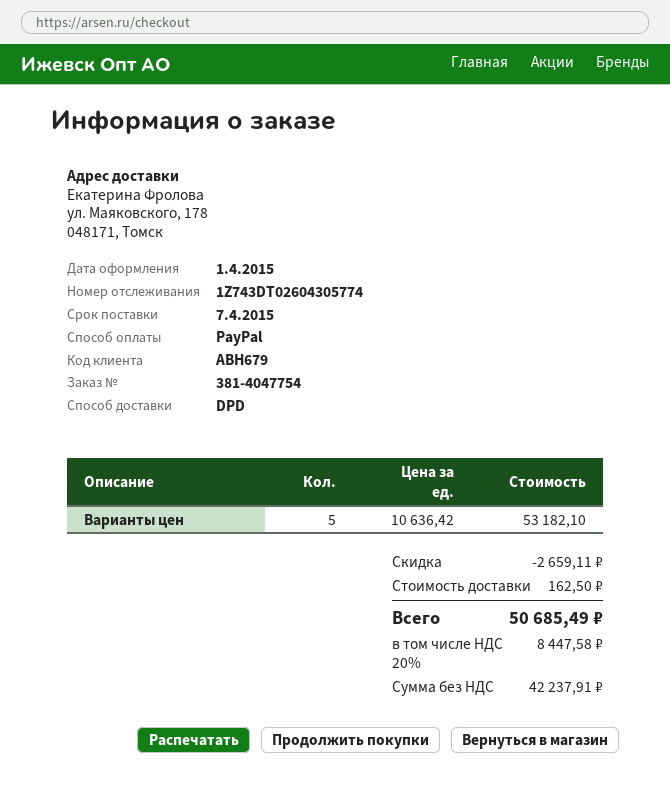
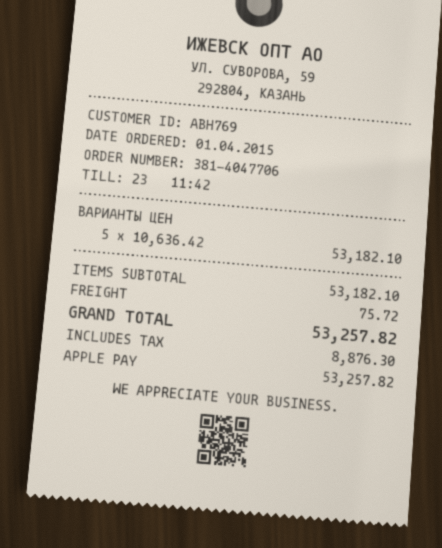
order number: 381-4047754 -> 381-4047706
customer number: ABH679 -> ABH769
payment method: PayPal -> Apple Pay
discount: 2659.11 -> none
shipping: 162.50 -> 75.72
tax: 8447.58 -> 8876.30
total: 50685.49 -> 53257.82

